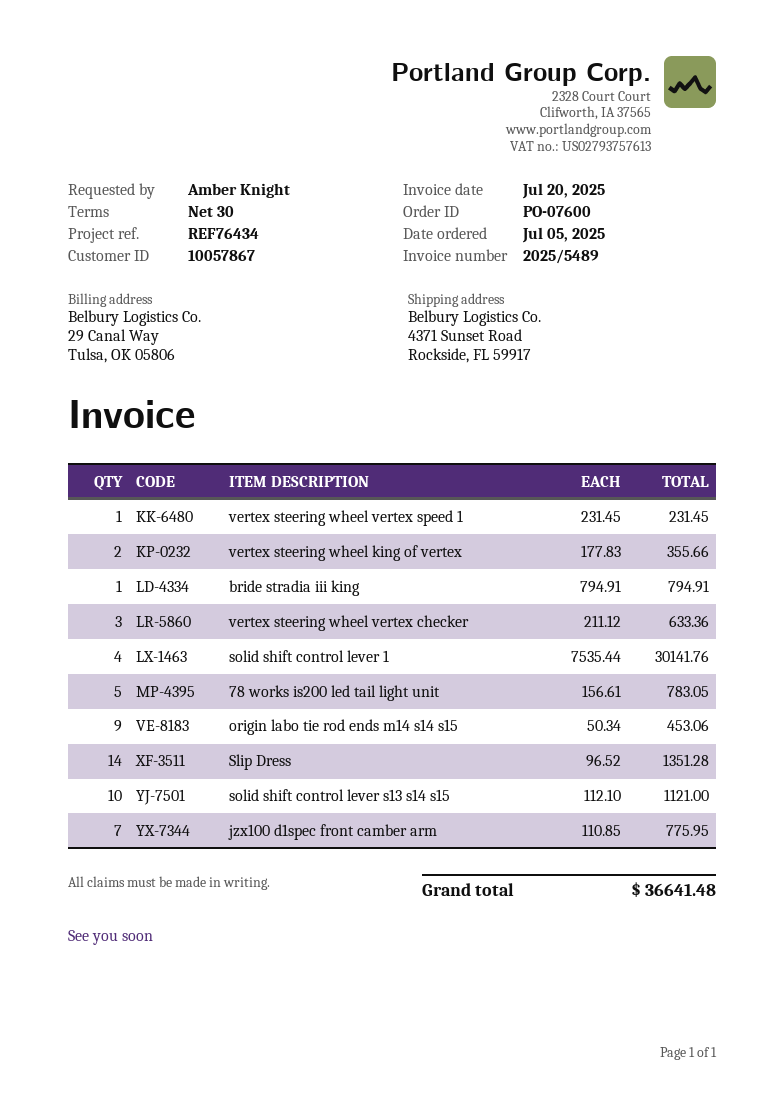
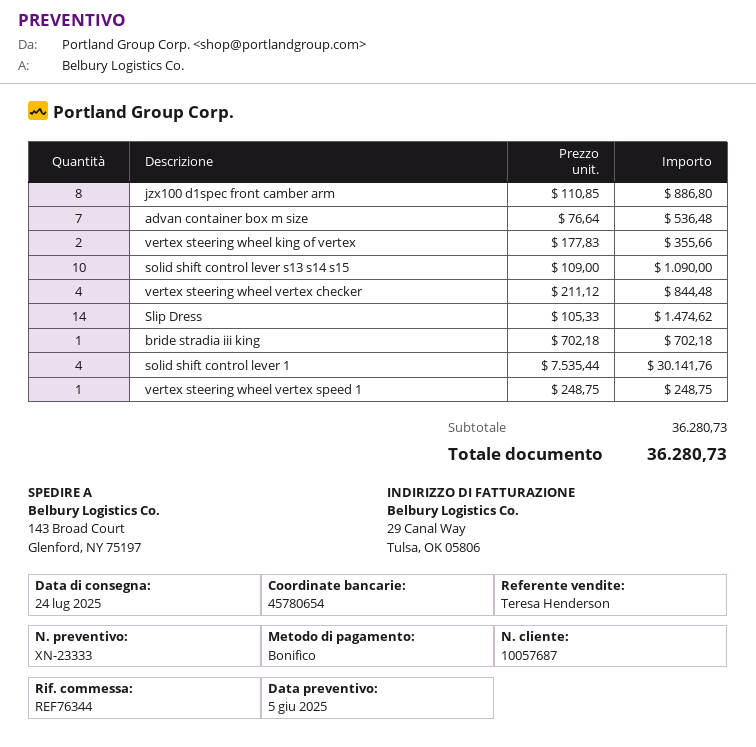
customer number: 10057867 -> 10057687
reference: REF76434 -> REF76344
ship to: 4371 Sunset Road, Rockside, FL 59917 -> 143 Broad Court, Glenford, NY 75197
vertex steering wheel vertex speed 1: 1 x 231.45 = 231.45 -> 1 x 248.75 = 248.75
bride stradia iii king: 1 x 794.91 = 794.91 -> 1 x 702.18 = 702.18
vertex steering wheel vertex checker: 3 x 211.12 = 633.36 -> 4 x 211.12 = 844.48
78 works is200 led tail light unit: 5 x 156.61 = 783.05 -> none
origin labo tie rod ends m14 s14 s15: 9 x 50.34 = 453.06 -> none
Slip Dress: 14 x 96.52 = 1351.28 -> 14 x 105.33 = 1474.62
solid shift control lever s13 s14 s15: 10 x 112.10 = 1121.00 -> 10 x 109.00 = 1090.00
jzx100 d1spec front camber arm: 7 x 110.85 = 775.95 -> 8 x 110.85 = 886.80
advan container box m size: none -> 7 x 76.64 = 536.48
total: 36641.48 -> 36280.73

